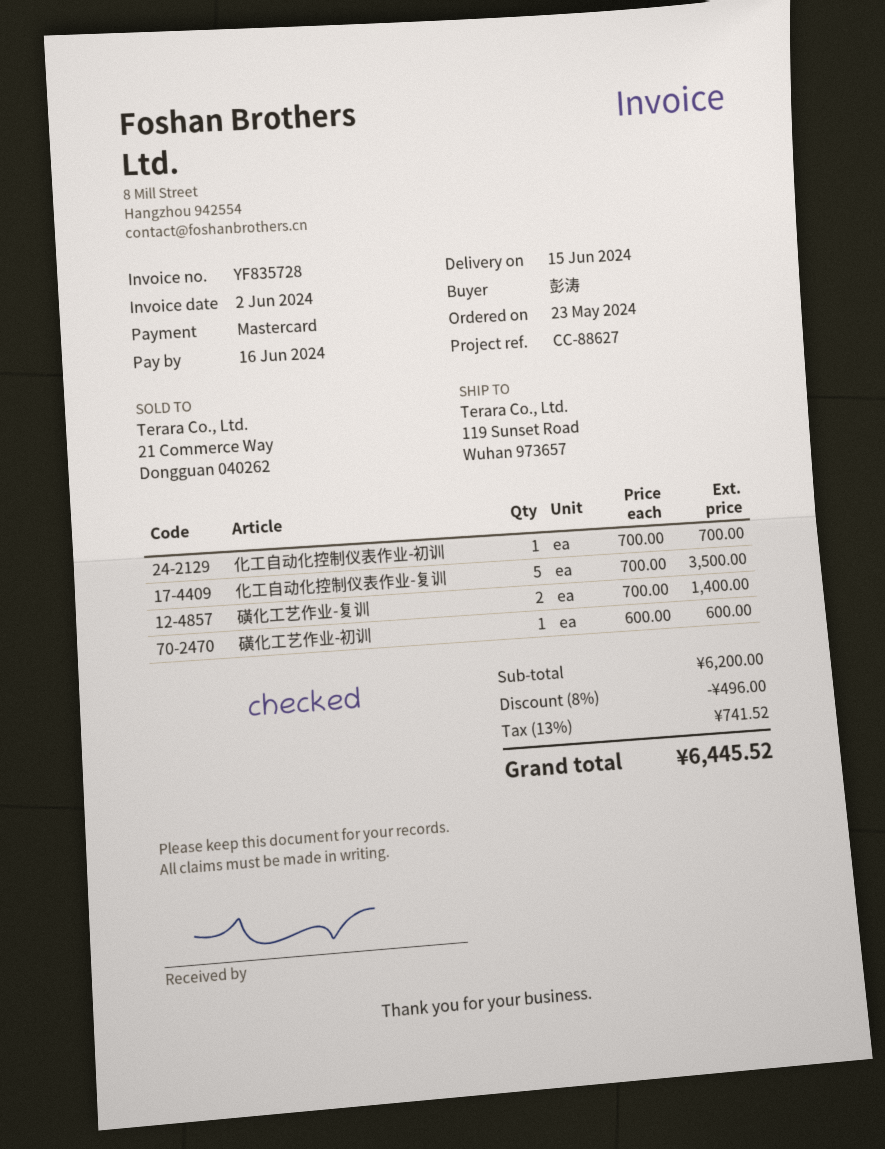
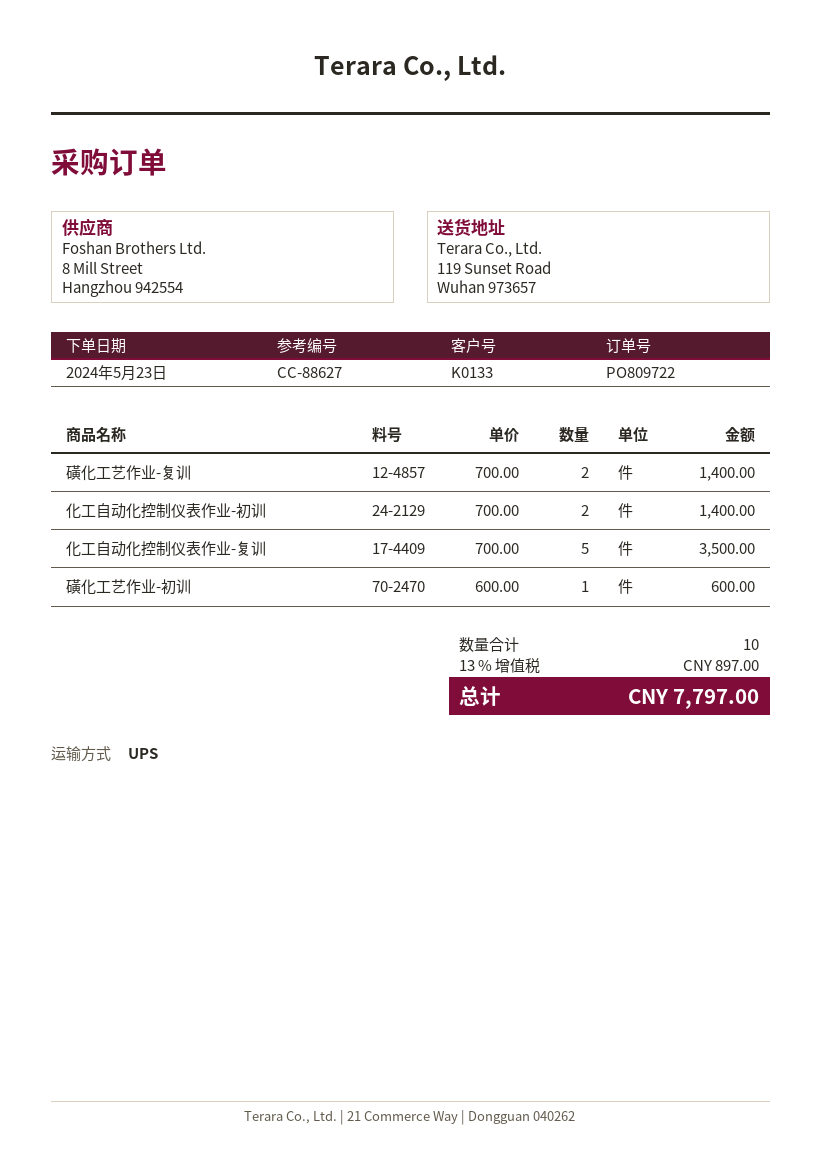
化工自动化控制仪表作业-初训: 1 x 700.00 = 700.00 -> 2 x 700.00 = 1400.00
discount: 8% = 496.00 -> none
tax: 13% = 741.52 -> 13% = 897.00
total: 6445.52 -> 7797.00

